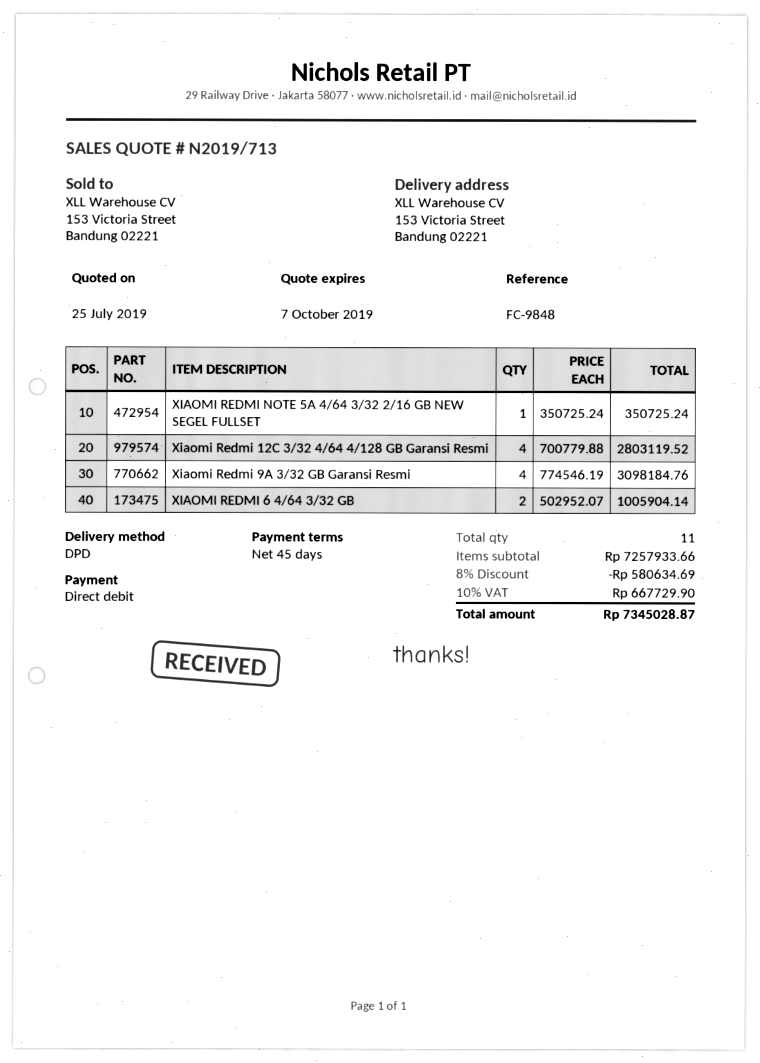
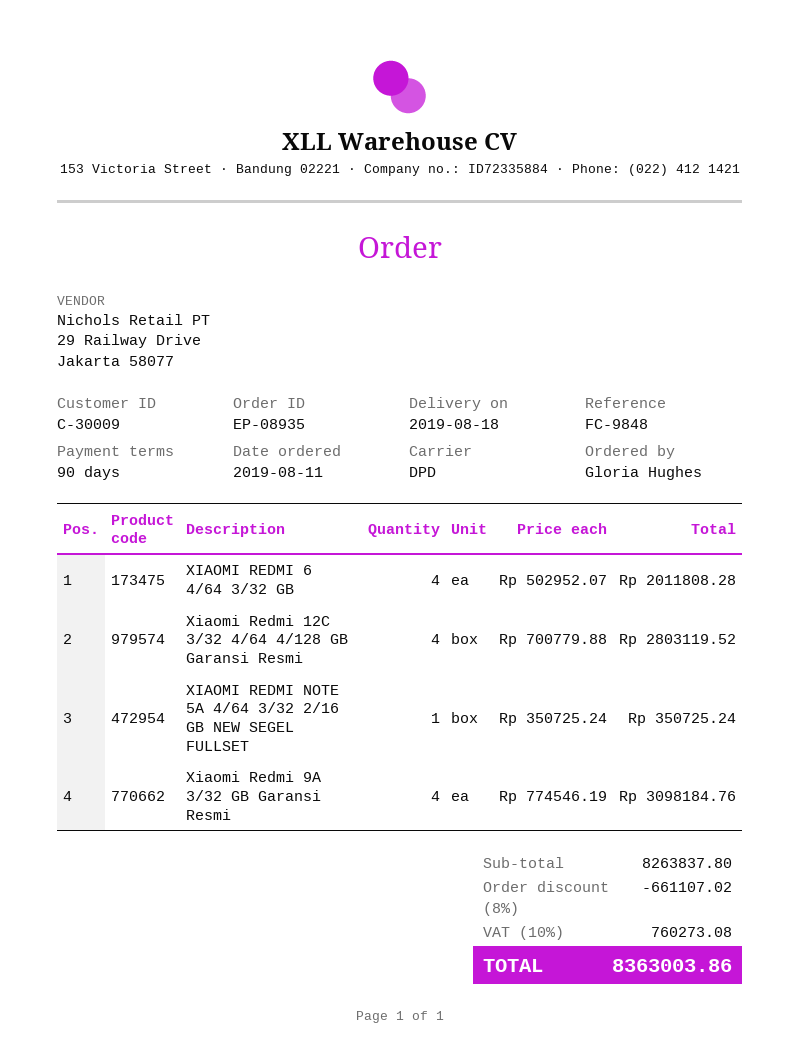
payment terms: 45 days -> 90 days
XIAOMI REDMI 6 4/64 3/32 GB: 2 x 502952.07 = 1005904.14 -> 4 x 502952.07 = 2011808.28
subtotal: 7257933.66 -> 8263837.80
discount: 8% = 580634.69 -> 8% = 661107.02
tax: 10% = 667729.90 -> 10% = 760273.08
total: 7345028.87 -> 8363003.86

